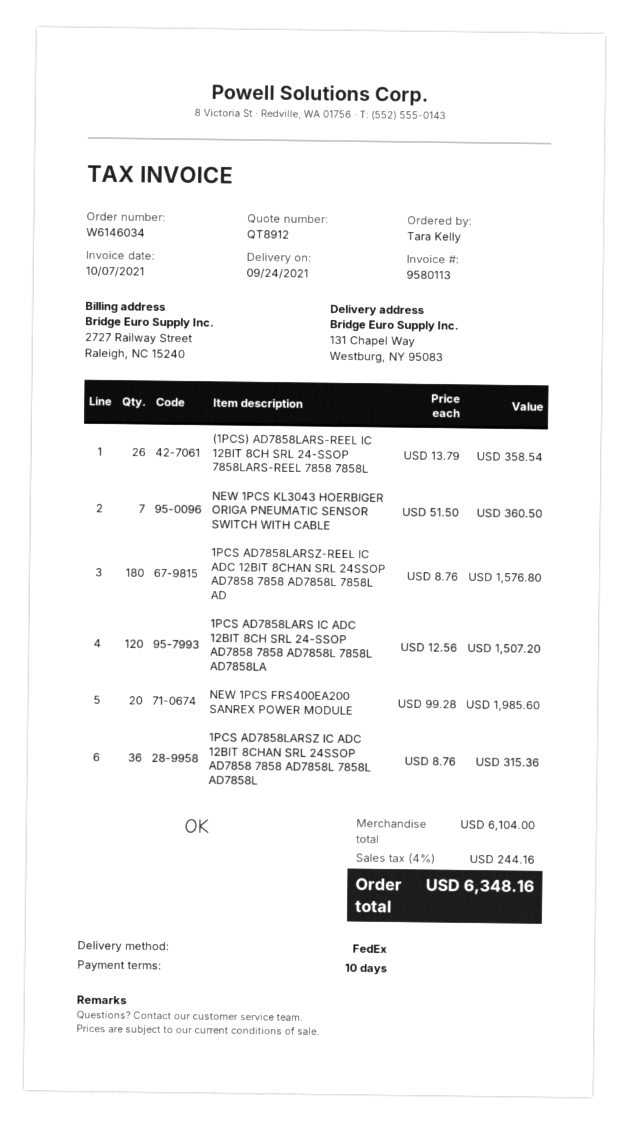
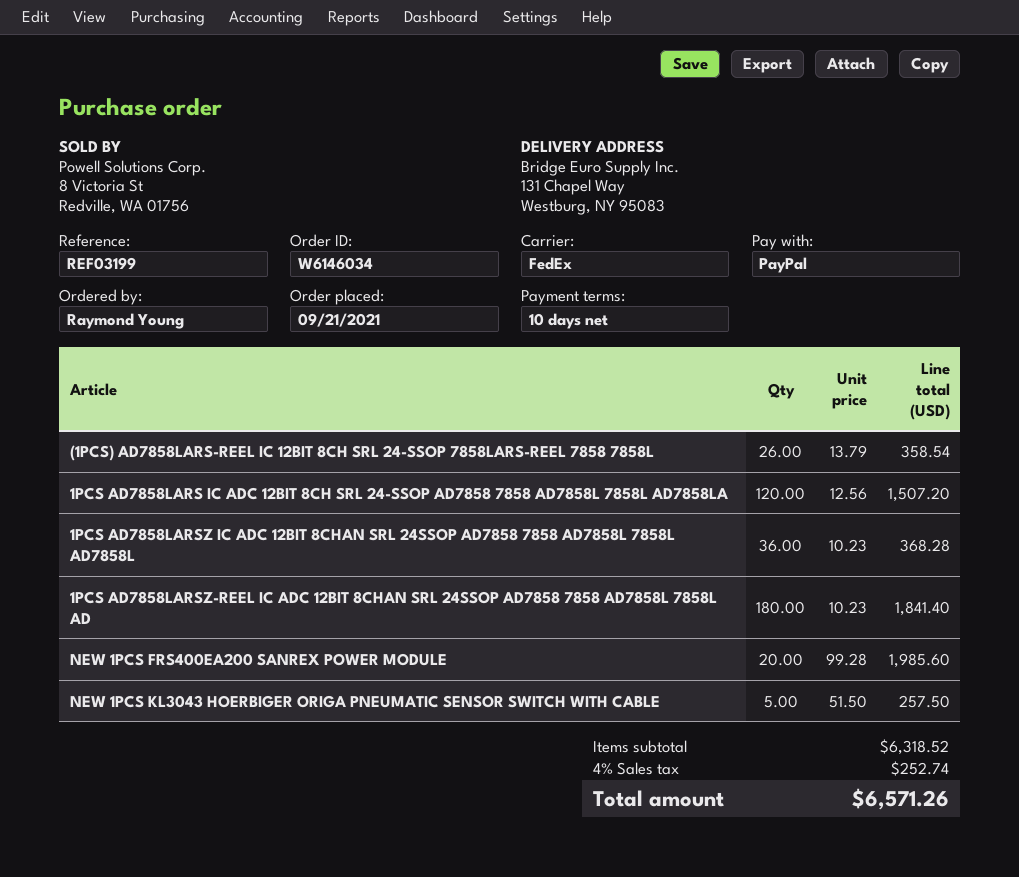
ordered by: Tara Kelly -> Raymond Young
NEW 1PCS KL3043 HOERBIGER ORIGA PNEUMATIC SENSOR SWITCH WITH CABLE: 7 x 51.50 = 360.50 -> 5 x 51.50 = 257.50
1PCS AD7858LARSZ-REEL IC ADC 12BIT 8CHAN SRL 24SSOP AD7858 7858 AD7858L 7858L AD: 180 x 8.76 = 1576.80 -> 180 x 10.23 = 1841.40
1PCS AD7858LARSZ IC ADC 12BIT 8CHAN SRL 24SSOP AD7858 7858 AD7858L 7858L AD7858L: 36 x 8.76 = 315.36 -> 36 x 10.23 = 368.28
subtotal: 6104.00 -> 6318.52
tax: 4% = 244.16 -> 4% = 252.74
total: 6348.16 -> 6571.26

